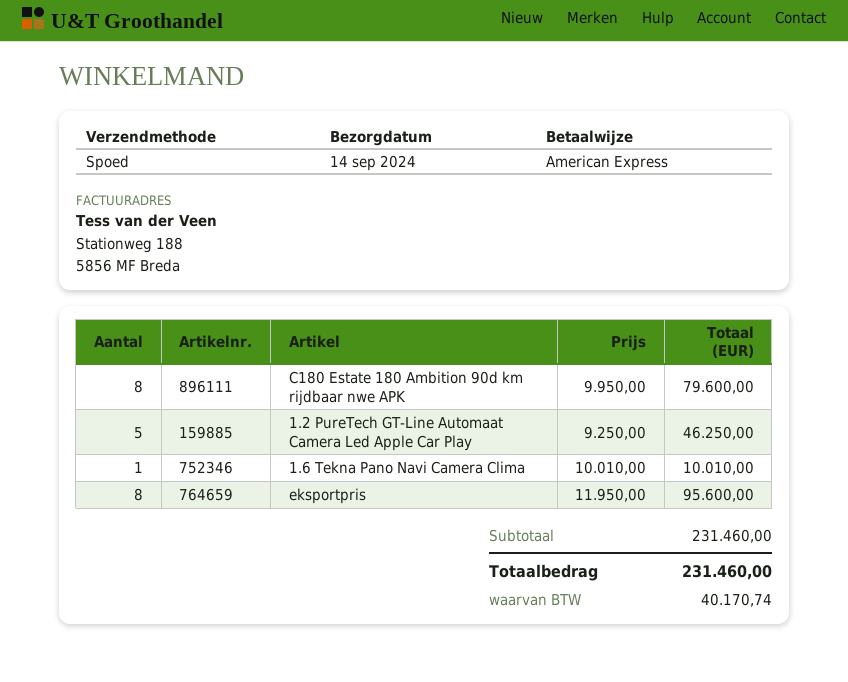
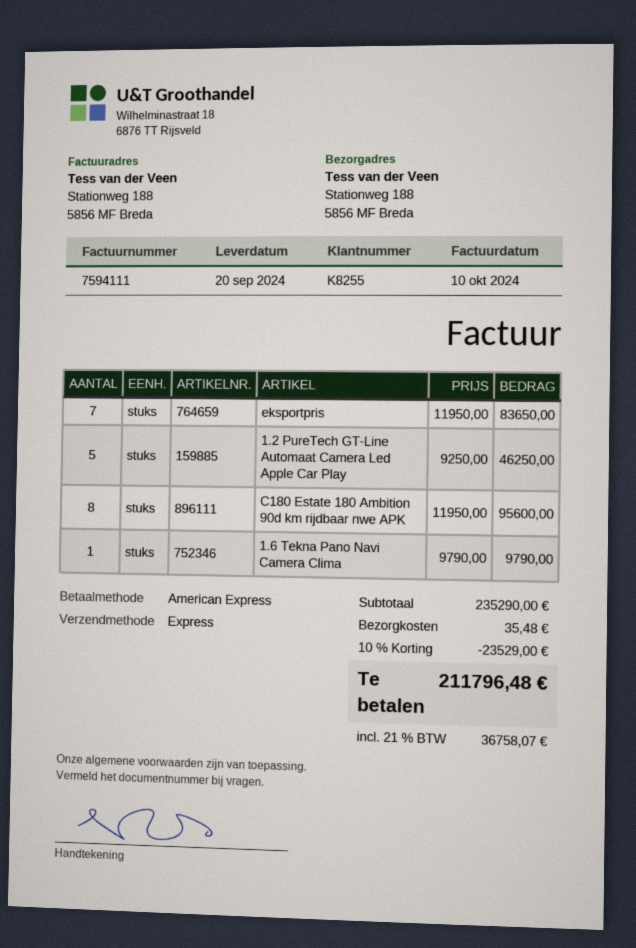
delivery date: 2024-09-14 -> 2024-09-20
C180 Estate 180 Ambition 90d km rijdbaar nwe APK: 8 x 9950.00 = 79600.00 -> 8 x 11950.00 = 95600.00
1.6 Tekna Pano Navi Camera Clima: 1 x 10010.00 = 10010.00 -> 1 x 9790.00 = 9790.00
eksportpris: 8 x 11950.00 = 95600.00 -> 7 x 11950.00 = 83650.00
subtotal: 231460.00 -> 235290.00
discount: none -> 10% = 23529.00
shipping: none -> 35.48
tax: 40170.74 -> 36758.07
total: 231460.00 -> 211796.48

